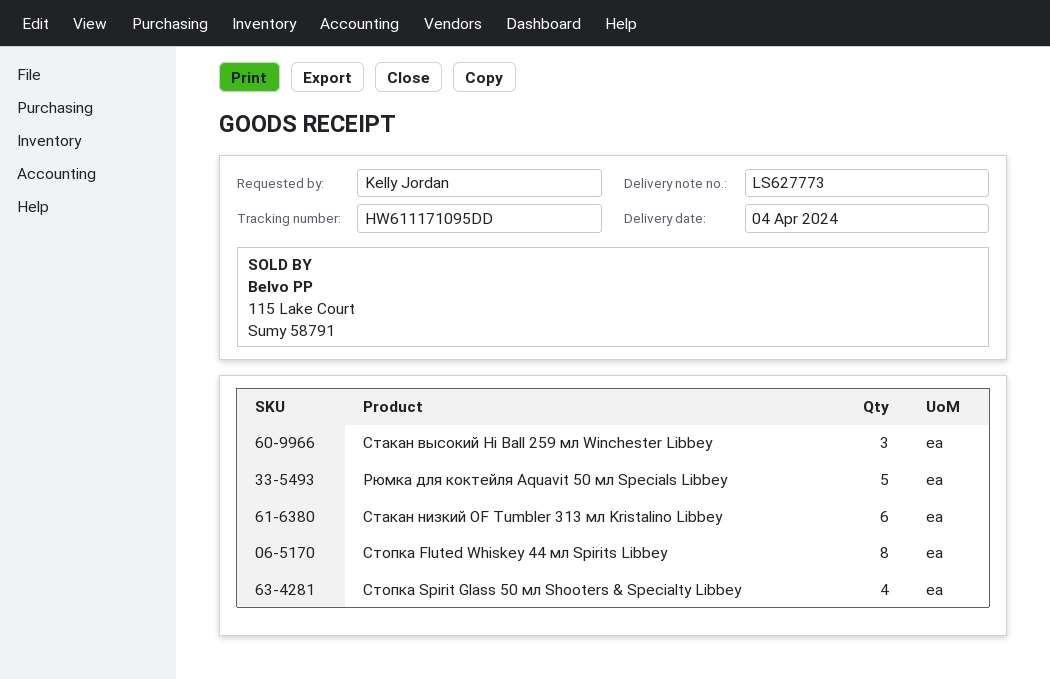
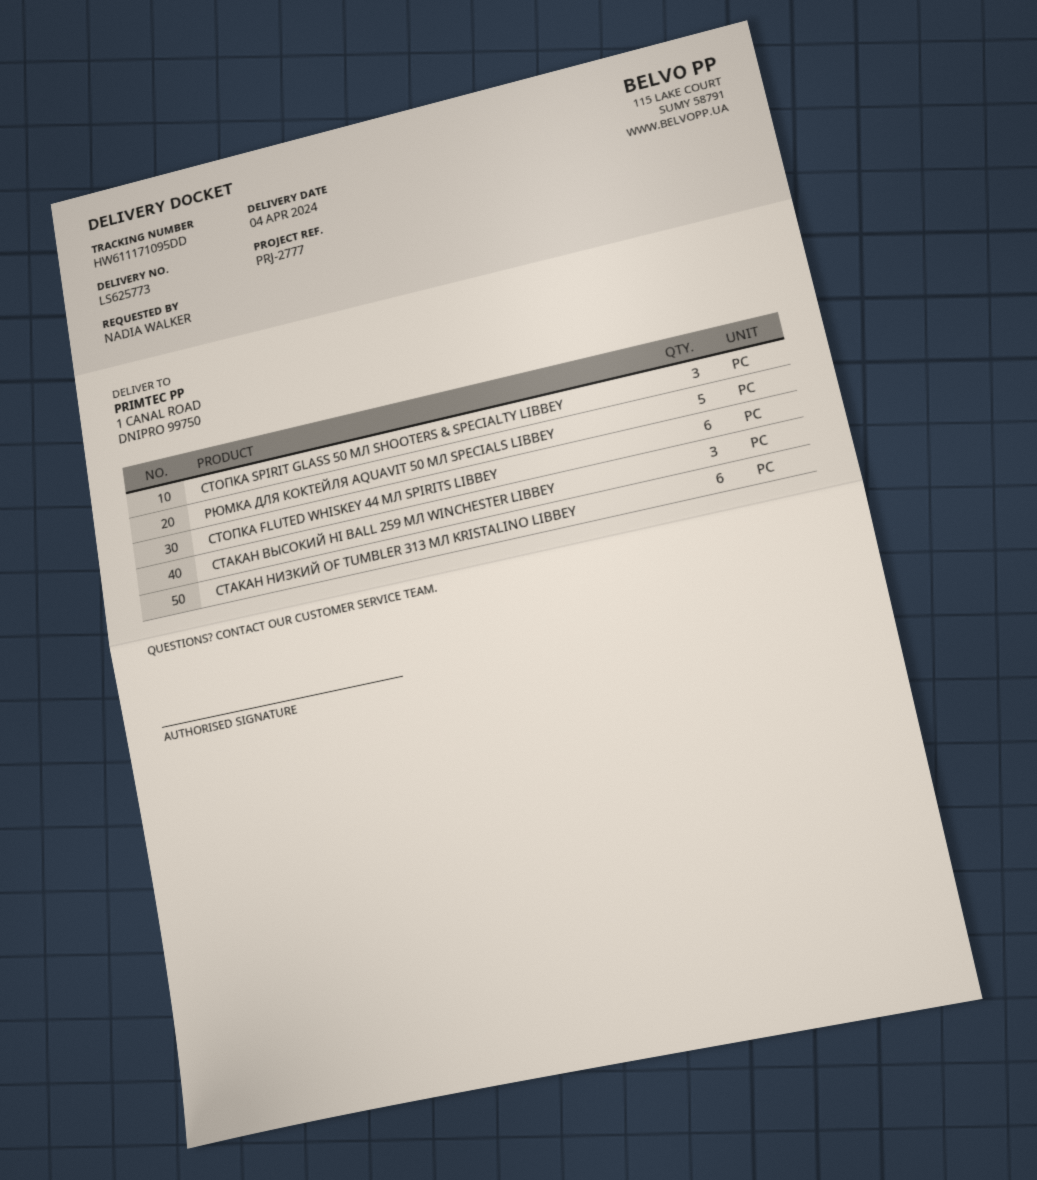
delivery note number: LS627773 -> LS625773
ordered by: Kelly Jordan -> NADIA WALKER
Стопка Fluted Whiskey 44 мл Spirits Libbey: 8 -> 6
Стопка Spirit Glass 50 мл Shooters & Specialty Libbey: 4 -> 3

